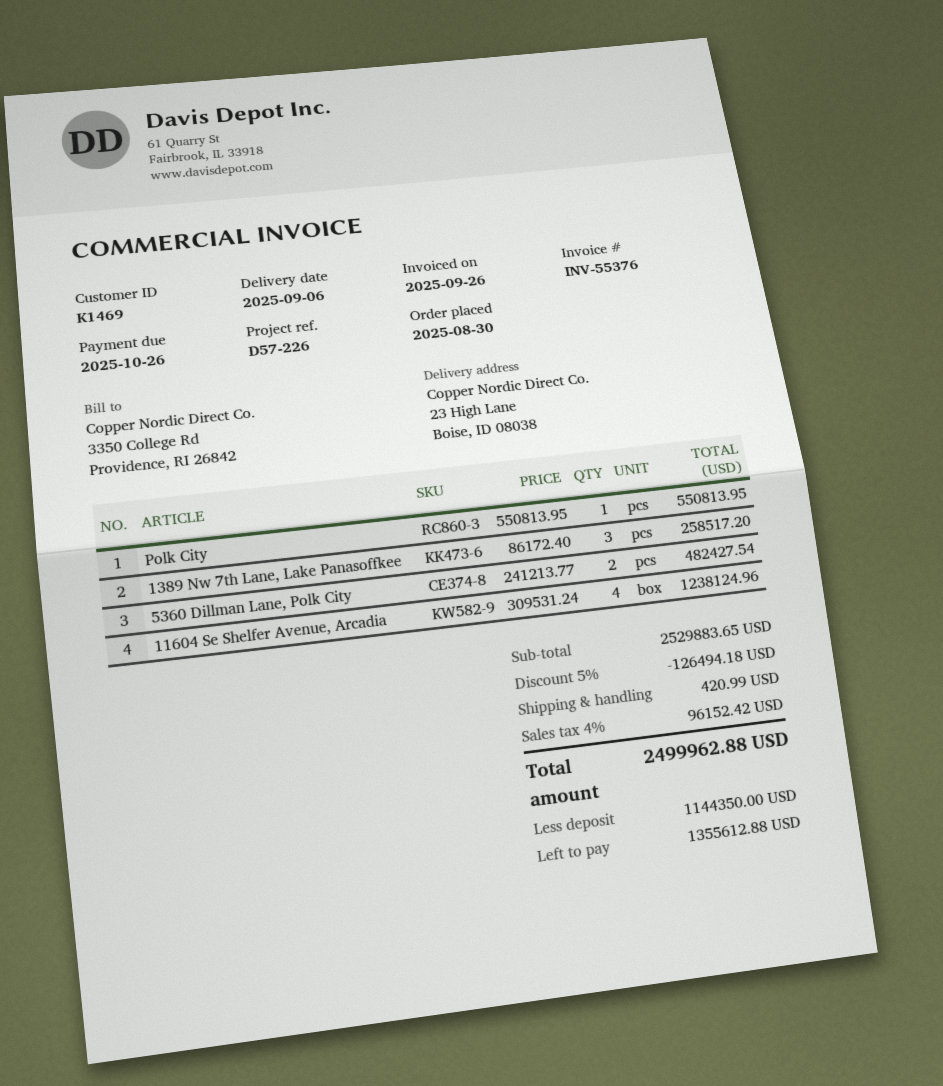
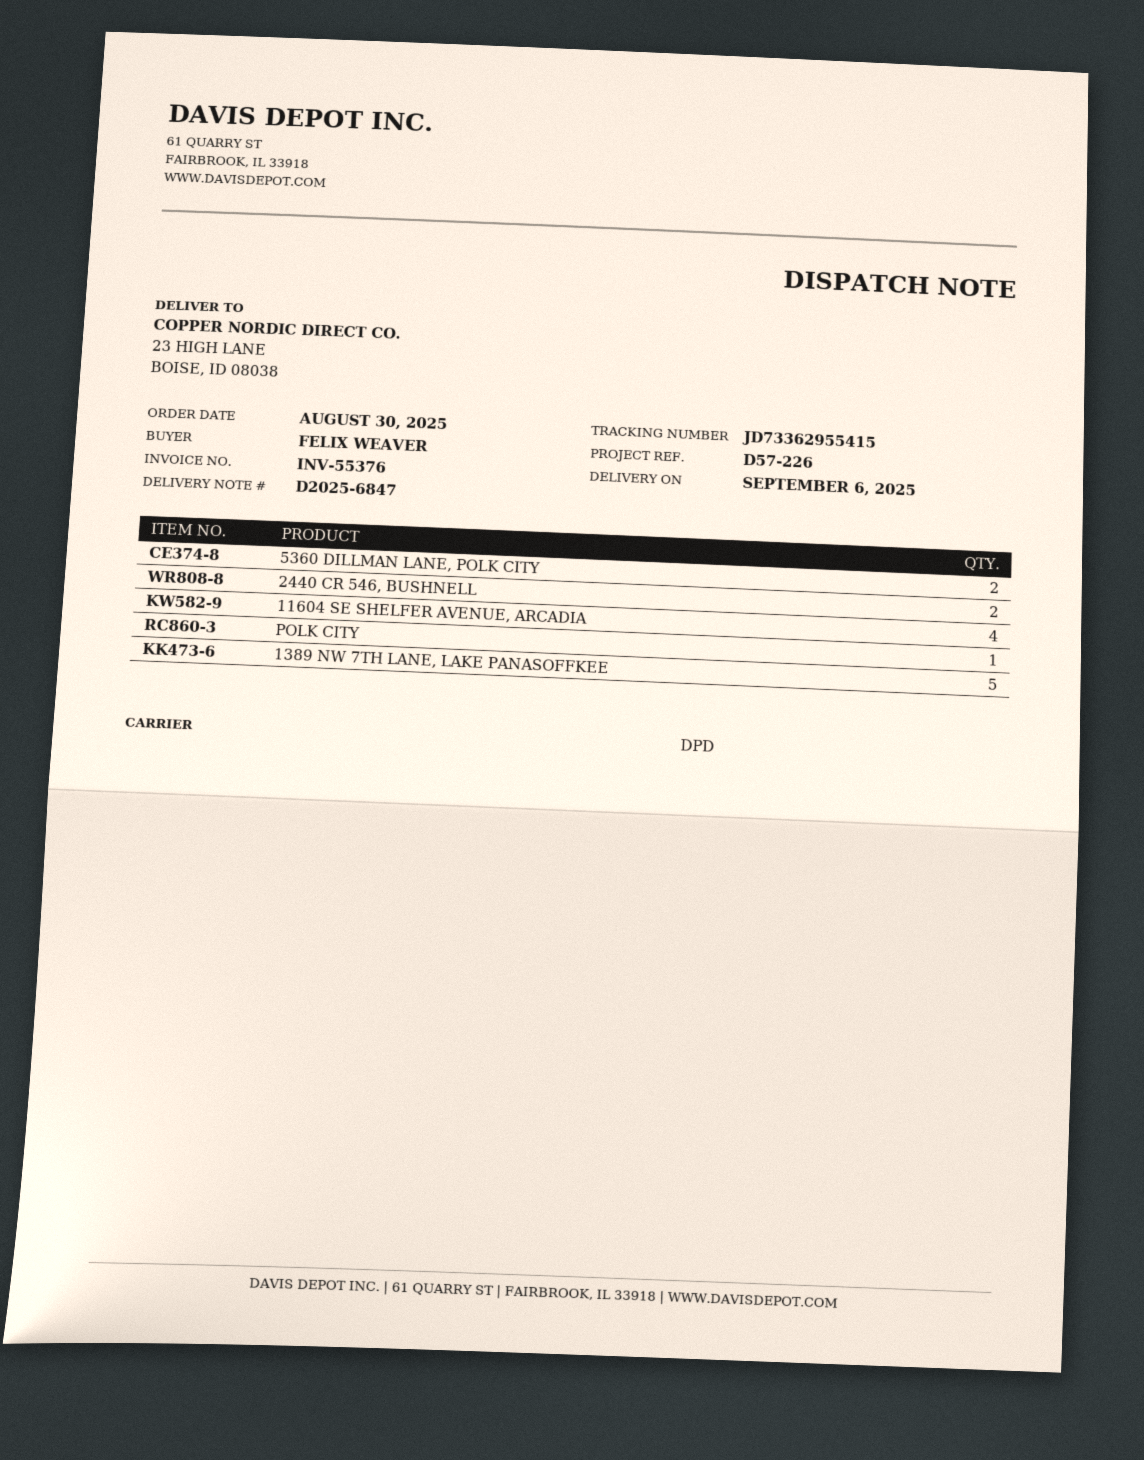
1389 Nw 7th Lane, Lake Panasoffkee: 3 -> 5
2440 CR 546, BUSHNELL: none -> 2

